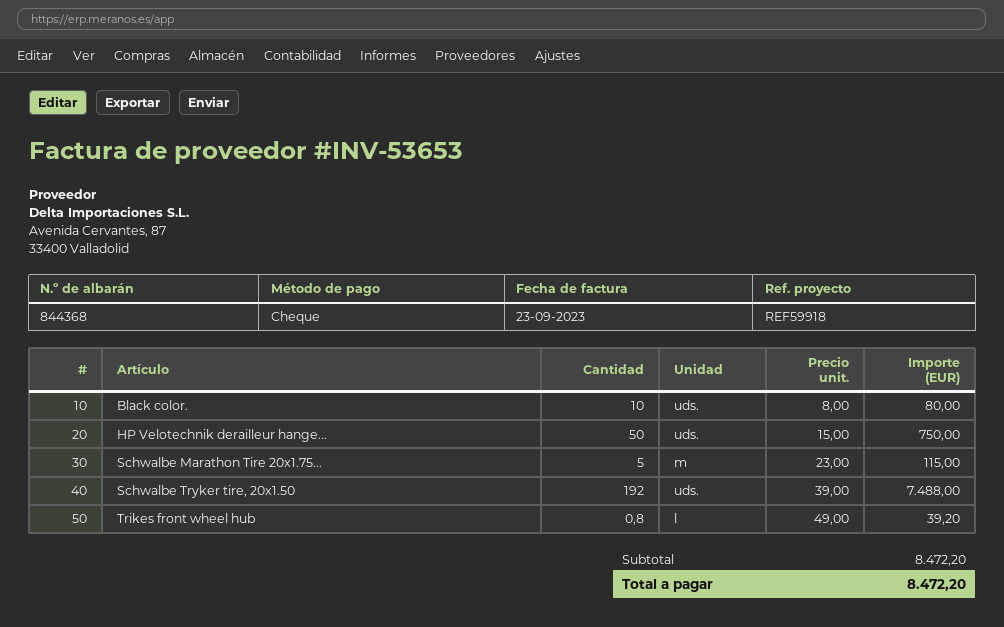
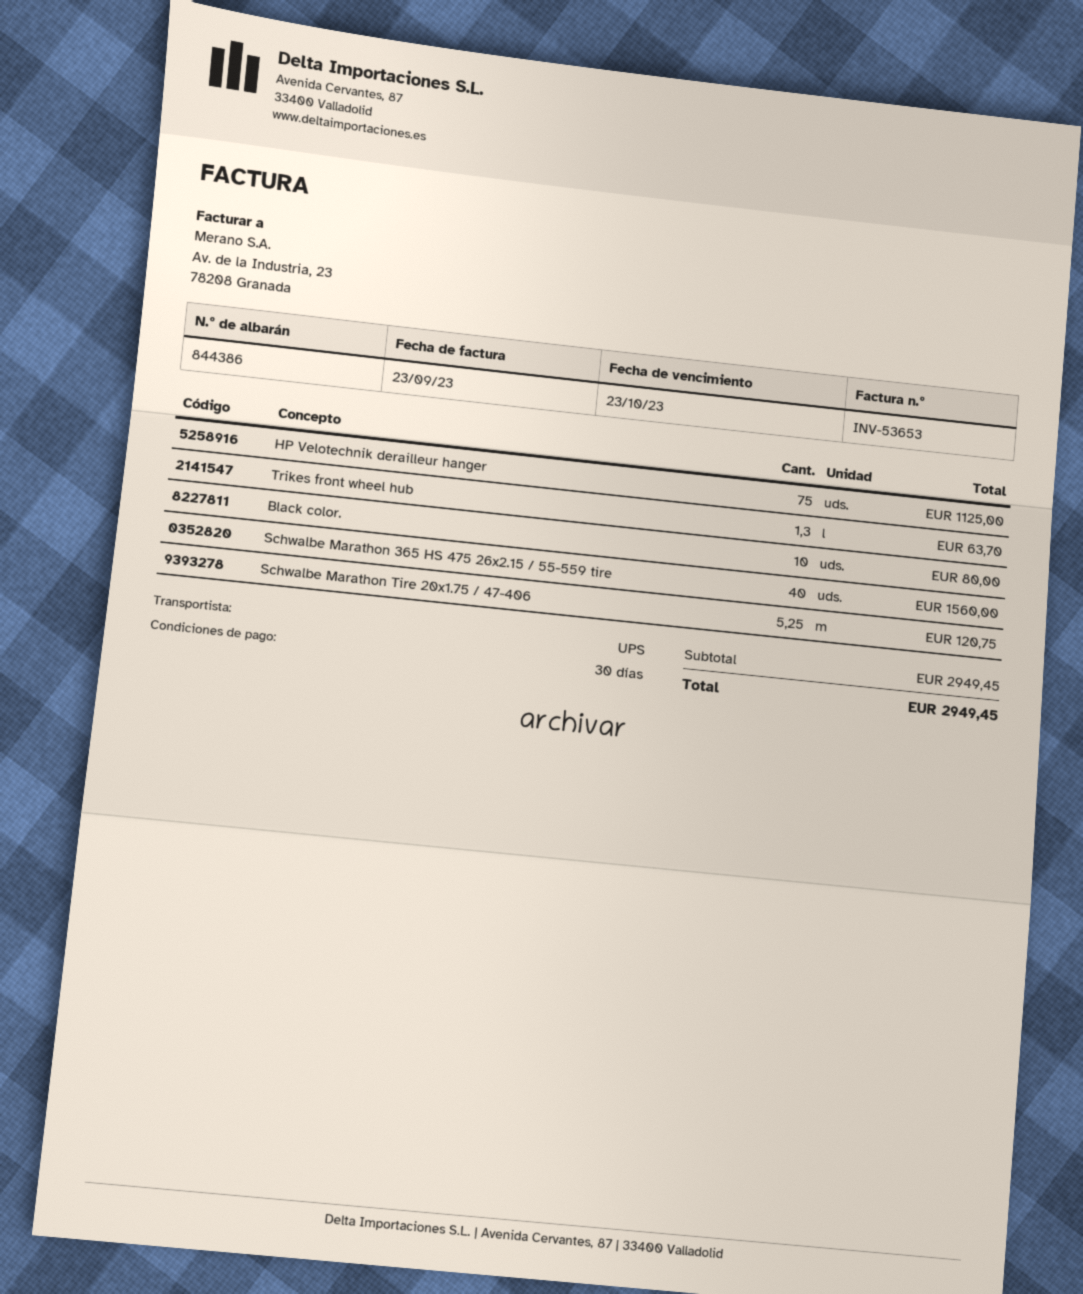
delivery note number: 844368 -> 844386
HP Velotechnik derailleur hange...: 50 for 750.00 -> 75 for 1125.00
Schwalbe Marathon Tire 20x1.75...: 5 for 115.00 -> 5.25 for 120.75
Schwalbe Tryker tire, 20x1.50: 192 for 7488.00 -> none
Trikes front wheel hub: 0.8 for 39.20 -> 1.3 for 63.70
Schwalbe Marathon 365 HS 475 26x2.15 / 55-559 tire: none -> 40 for 1560.00
subtotal: 8472.20 -> 2949.45
total: 8472.20 -> 2949.45

